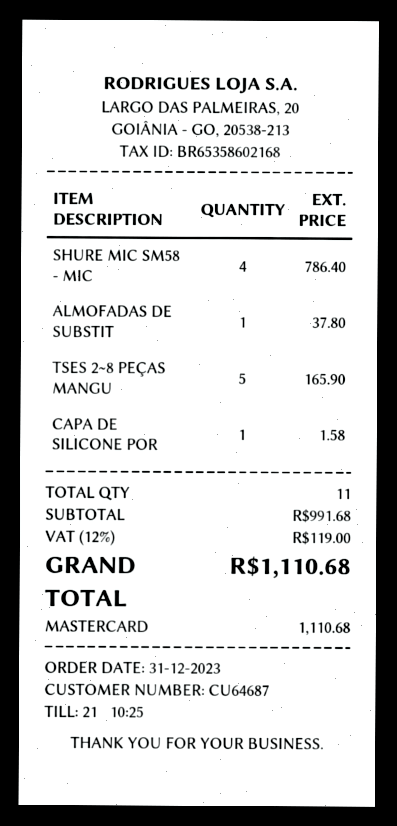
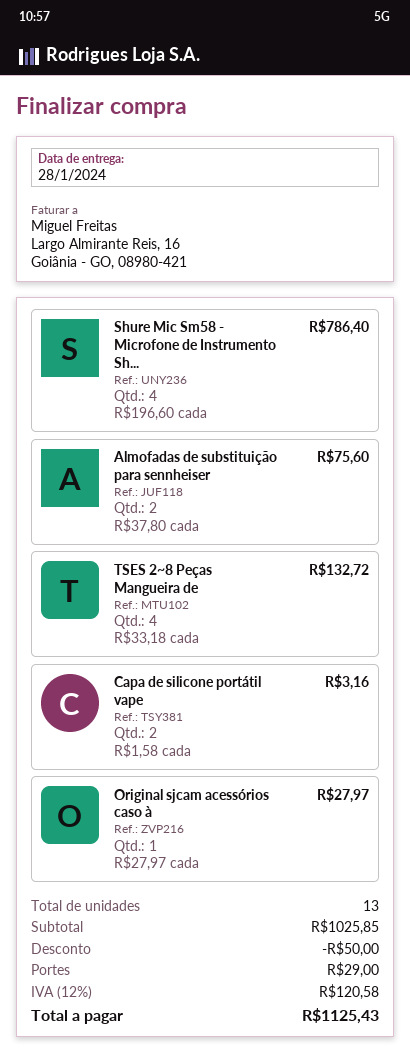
ALMOFADAS DE SUBSTIT: 1 for 37.80 -> 2 for 75.60
TSES 2~8 PEÇAS MANGU: 5 for 165.90 -> 4 for 132.72
CAPA DE SILICONE POR: 1 for 1.58 -> 2 for 3.16
Original sjcam acessórios caso à: none -> 1 for 27.97
total quantity: 11 -> 13
subtotal: 991.68 -> 1025.85
discount: none -> 50.00
shipping: none -> 29.00
tax: 12% = 119.00 -> 12% = 120.58
total: 1110.68 -> 1125.43

